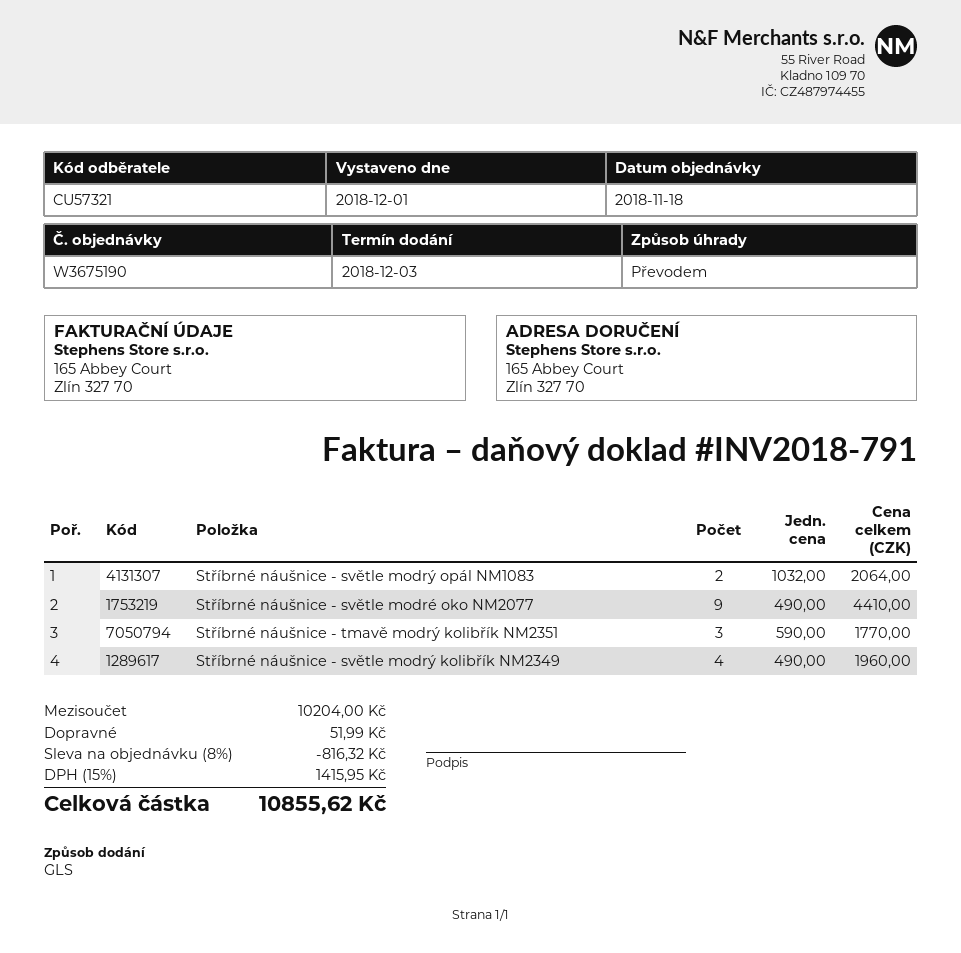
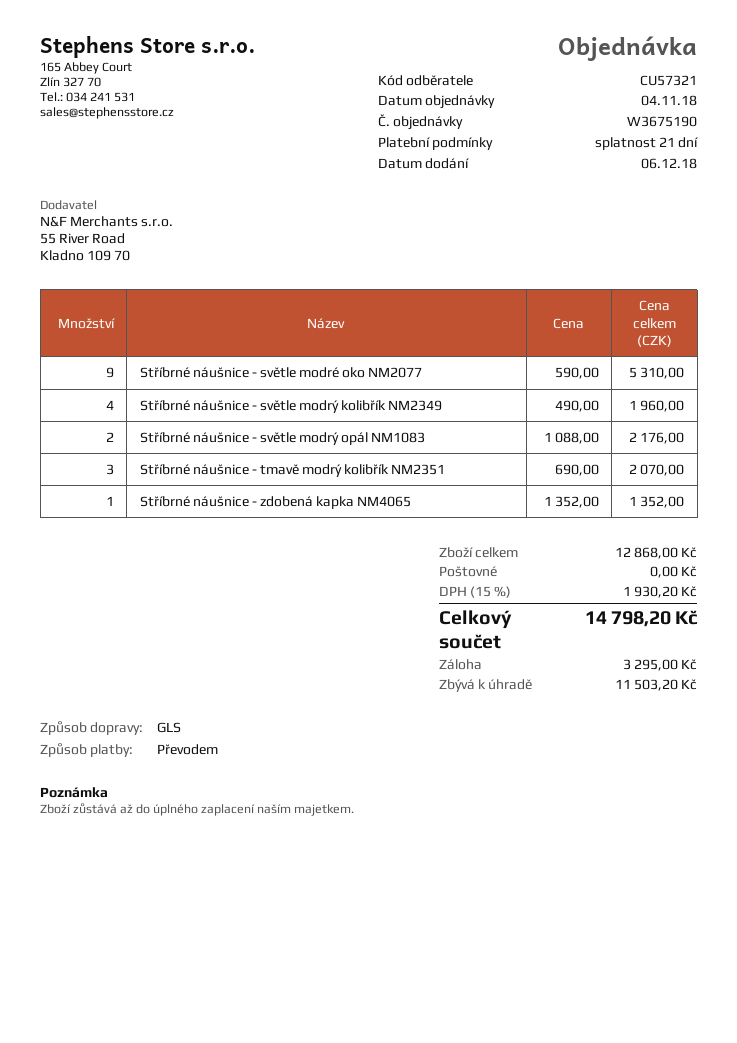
order date: 2018-11-18 -> 2018-11-04
delivery date: 2018-12-03 -> 2018-12-06
Stříbrné náušnice - světle modrý opál NM1083: 2 x 1032.00 = 2064.00 -> 2 x 1088.00 = 2176.00
Stříbrné náušnice - světle modré oko NM2077: 9 x 490.00 = 4410.00 -> 9 x 590.00 = 5310.00
Stříbrné náušnice - tmavě modrý kolibřík NM2351: 3 x 590.00 = 1770.00 -> 3 x 690.00 = 2070.00
Stříbrné náušnice - zdobená kapka NM4065: none -> 1 x 1352.00 = 1352.00
subtotal: 10204.00 -> 12868.00
discount: 8% = 816.32 -> none
shipping: 51.99 -> 0.00
tax: 15% = 1415.95 -> 15% = 1930.20
total: 10855.62 -> 14798.20

